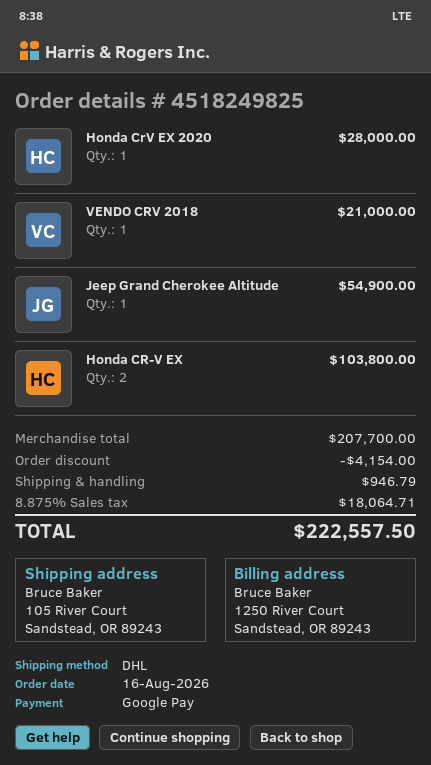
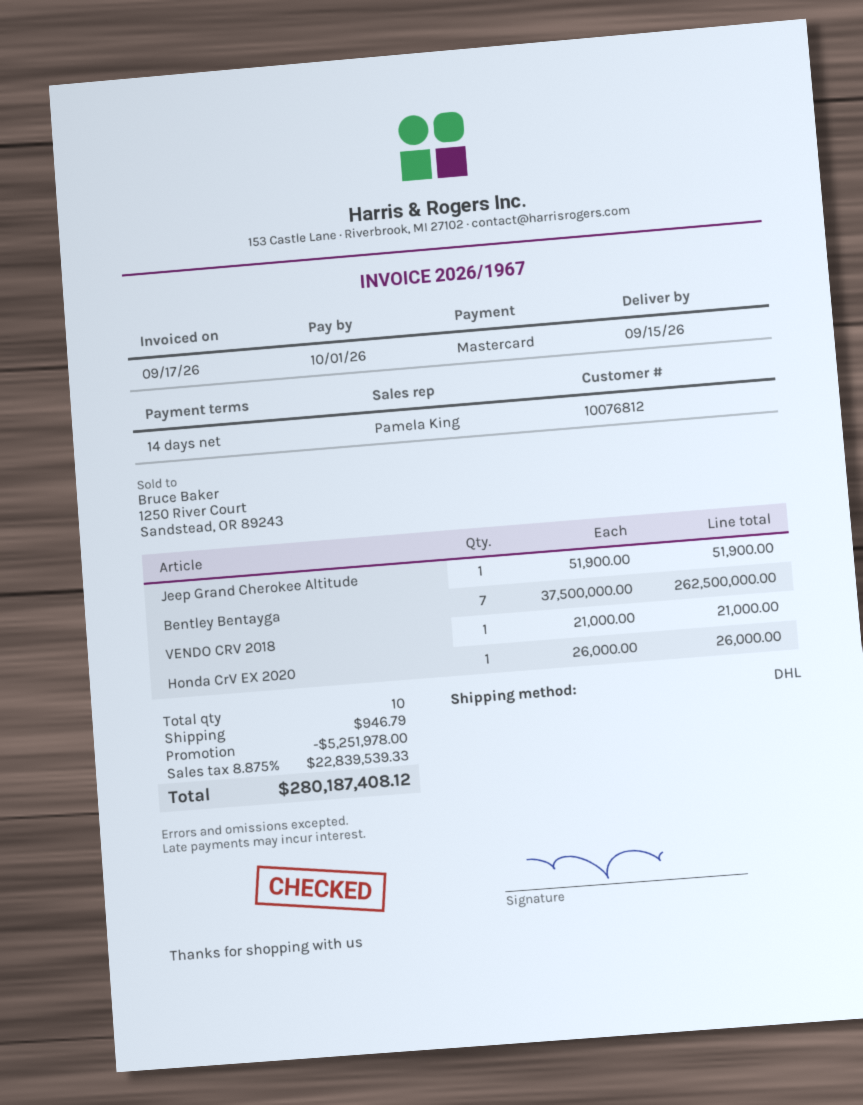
payment method: Google Pay -> Mastercard
Honda CrV EX 2020: 1 for 28000.00 -> 1 for 26000.00
Jeep Grand Cherokee Altitude: 1 for 54900.00 -> 1 for 51900.00
Honda CR-V EX: 2 for 103800.00 -> none
Bentley Bentayga: none -> 7 for 262500000.00
discount: 4154.00 -> 5251978.00
tax: 8.875% = 18064.71 -> 8.875% = 22839539.33
total: 222557.50 -> 280187408.12

